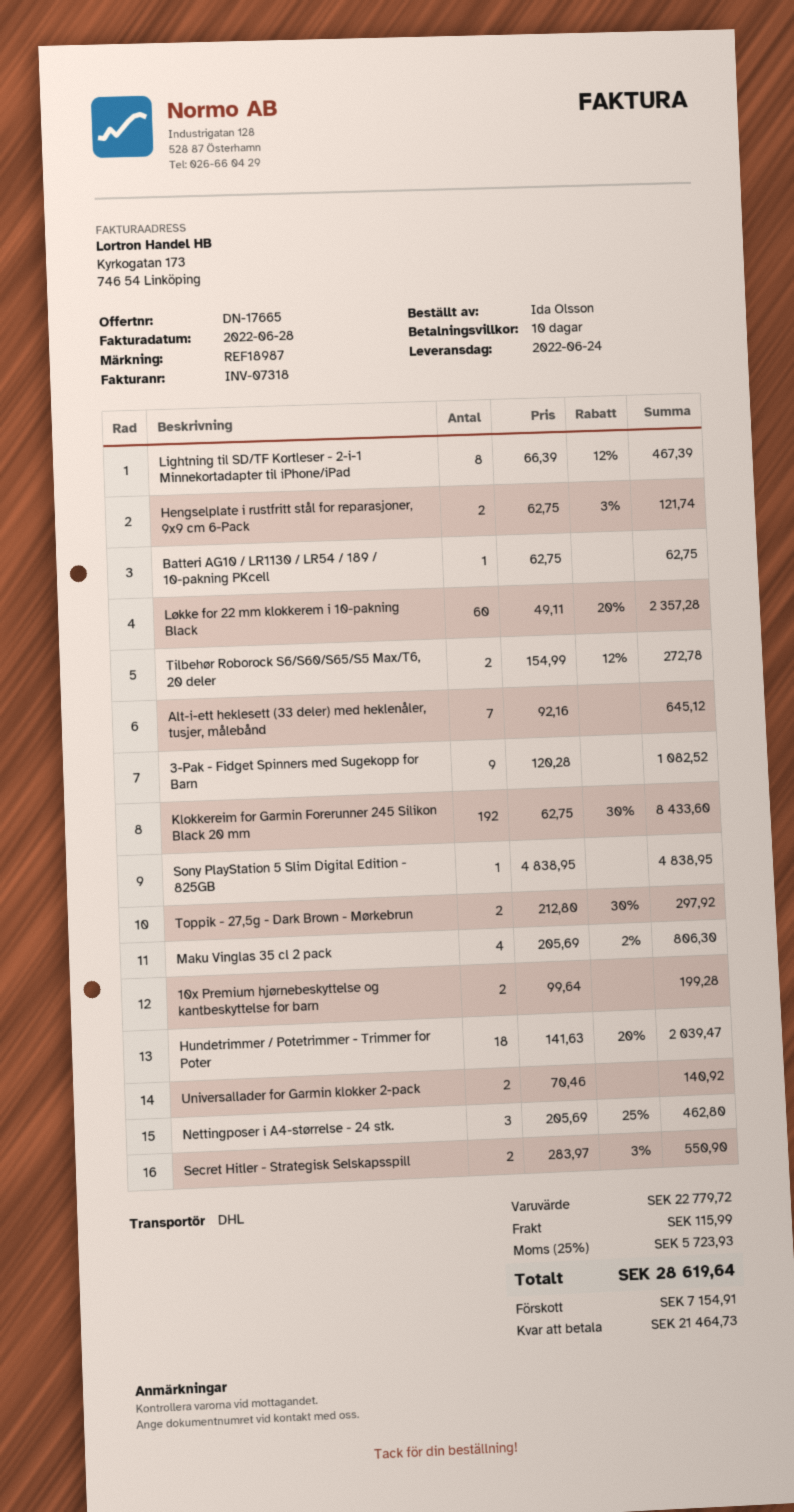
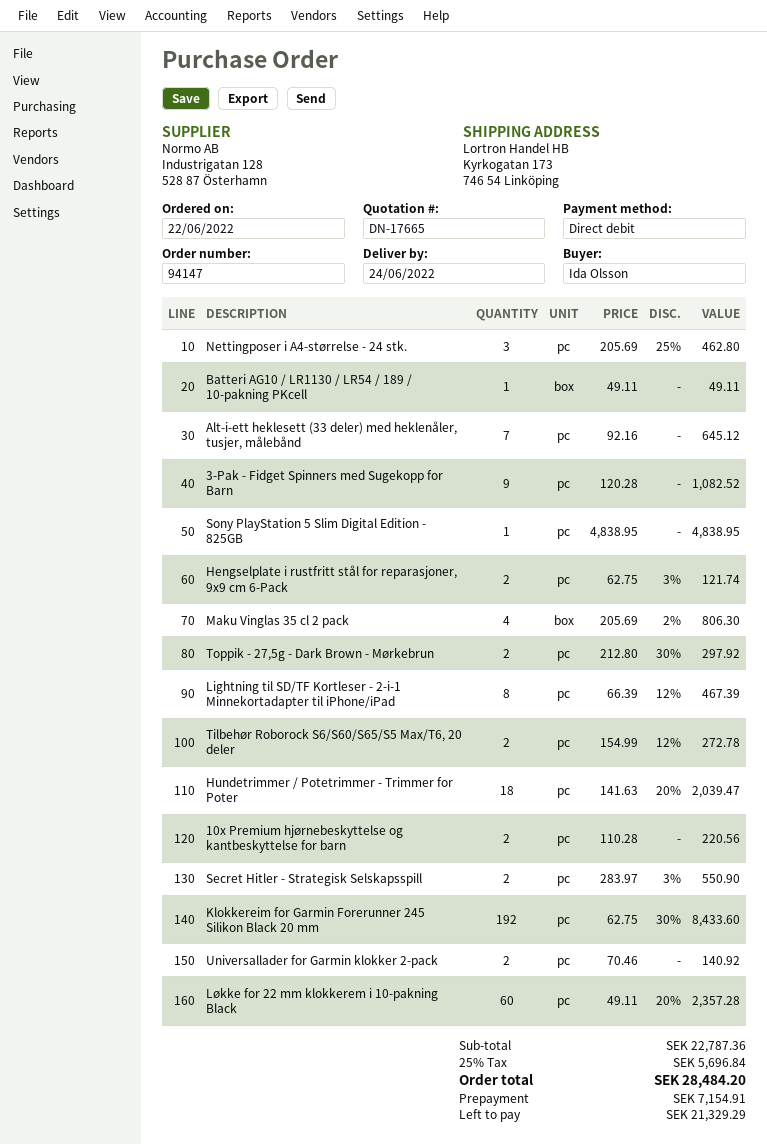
Batteri AG10 / LR1130 / LR54 / 189 / 10-pakning PKcell: 1 x 62.75 = 62.75 -> 1 x 49.11 = 49.11
10x Premium hjørnebeskyttelse og kantbeskyttelse for barn: 2 x 99.64 = 199.28 -> 2 x 110.28 = 220.56
subtotal: 22779.72 -> 22787.36
shipping: 115.99 -> none
tax: 25% = 5723.93 -> 25% = 5696.84
total: 28619.64 -> 28484.20
balance: 21464.73 -> 21329.29

